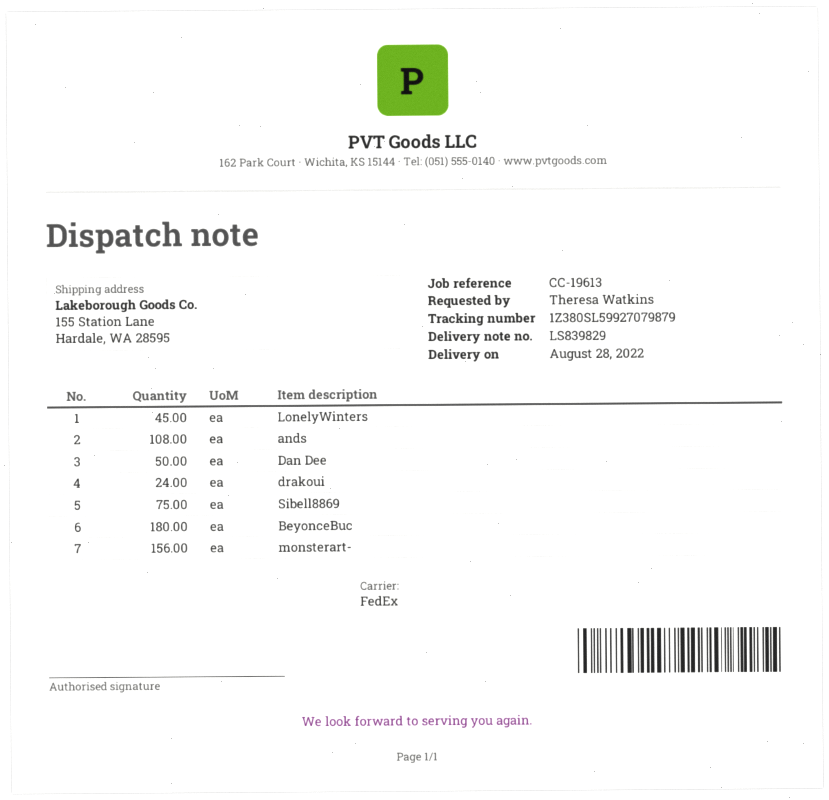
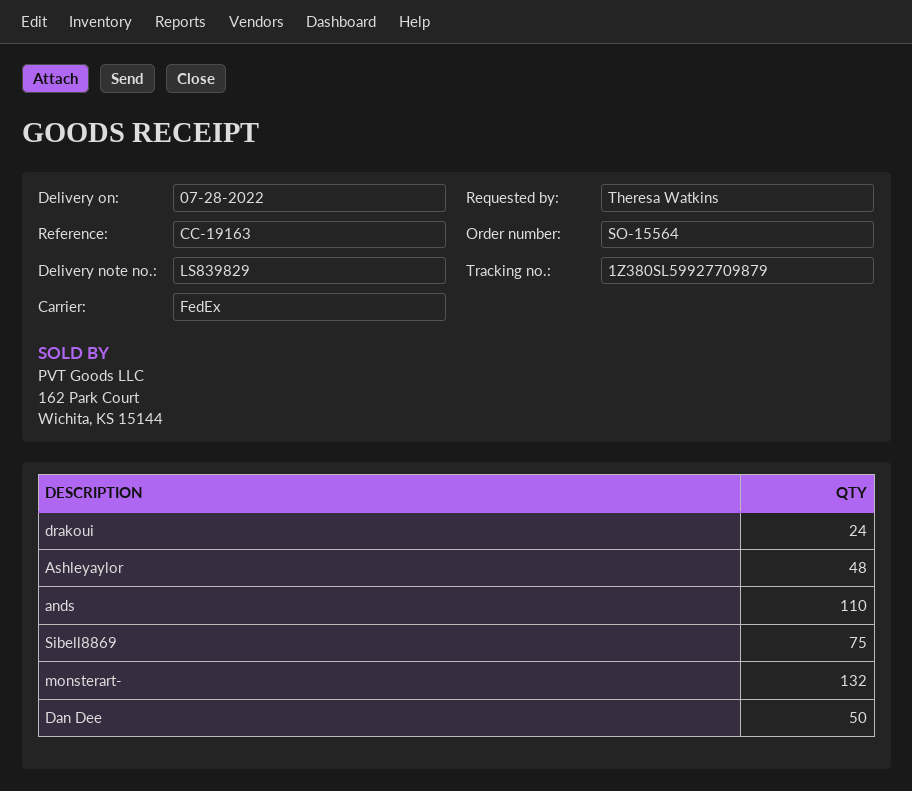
delivery date: 2022-08-28 -> 2022-07-28
reference: CC-19613 -> CC-19163
tracking number: 1Z380SL59927079879 -> 1Z380SL59927709879
LonelyWinters: 45 -> none
ands: 108 -> 110
BeyonceBuc: 180 -> none
monsterart-: 156 -> 132
Ashleyaylor: none -> 48

